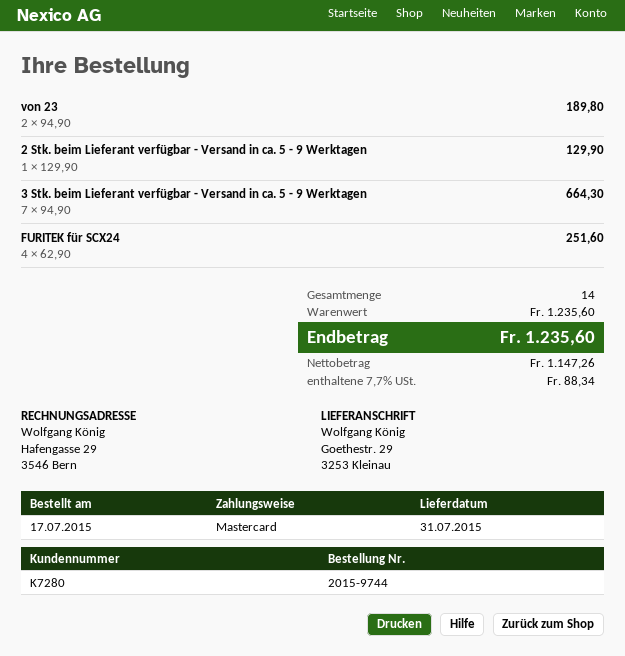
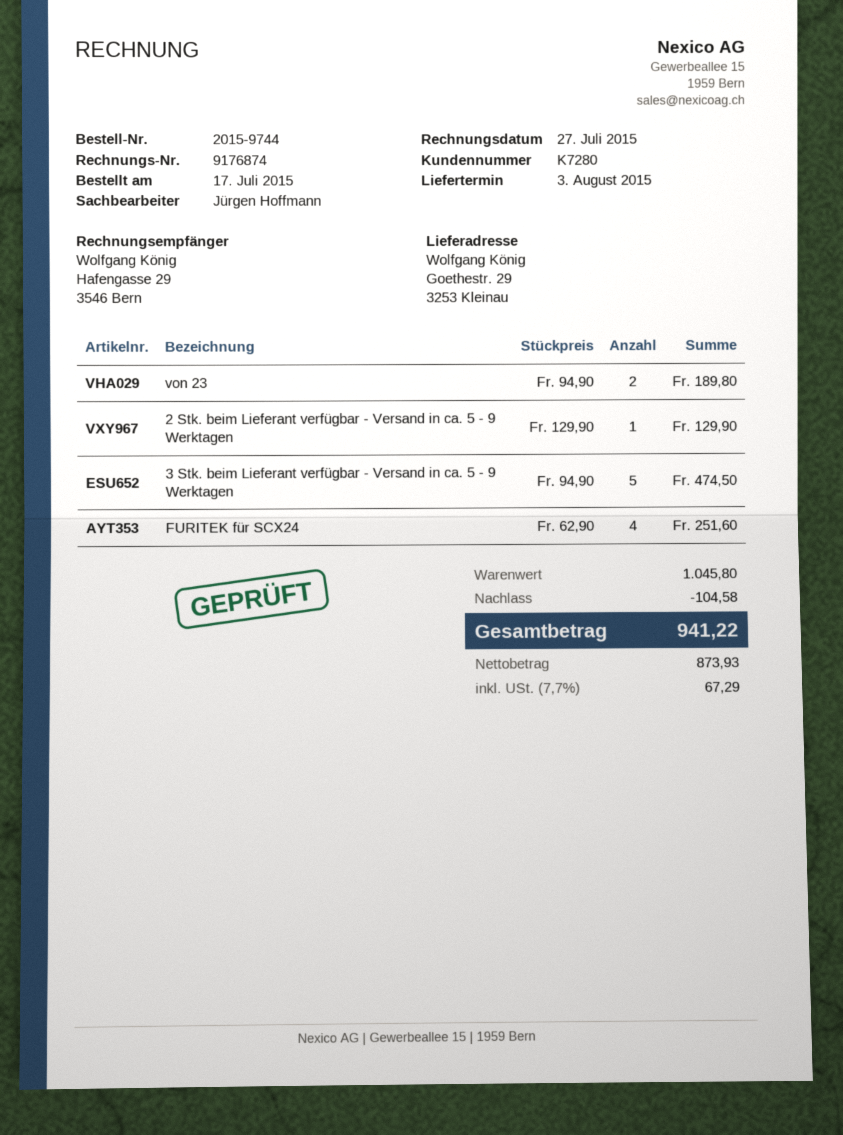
delivery date: 2015-07-31 -> 2015-08-03
3 Stk. beim Lieferant verfügbar - Versand in ca. 5 - 9 Werktagen: 7 x 94.90 = 664.30 -> 5 x 94.90 = 474.50
subtotal: 1235.60 -> 1045.80
discount: none -> 104.58
net: 1147.26 -> 873.93
tax: 7.7% = 88.34 -> 7.7% = 67.29
total: 1235.60 -> 941.22

